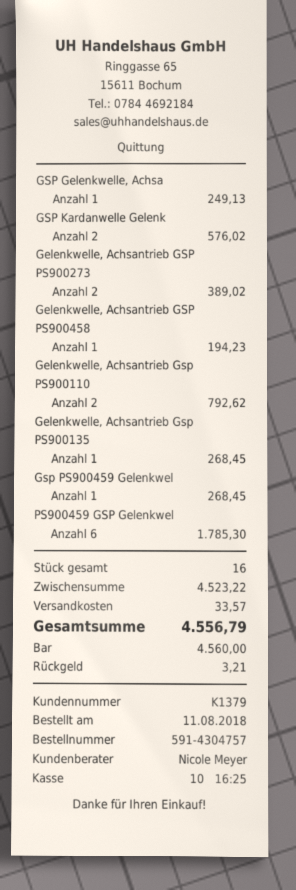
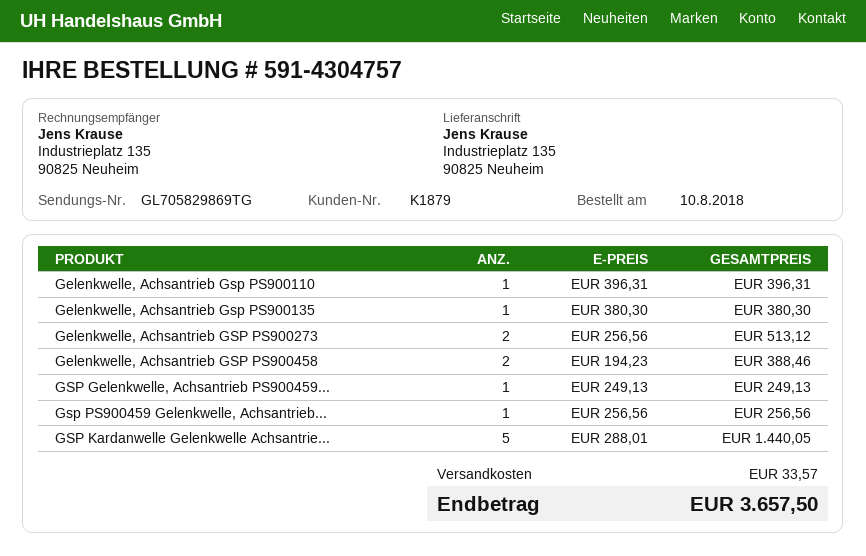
order date: 2018-08-11 -> 2018-08-10
customer number: K1379 -> K1879
GSP Kardanwelle Gelenk: 2 for 576.02 -> 5 for 1440.05
Gelenkwelle, Achsantrieb GSP PS900273: 2 for 389.02 -> 2 for 513.12
Gelenkwelle, Achsantrieb GSP PS900458: 1 for 194.23 -> 2 for 388.46
Gelenkwelle, Achsantrieb Gsp PS900110: 2 for 792.62 -> 1 for 396.31
Gelenkwelle, Achsantrieb Gsp PS900135: 1 for 268.45 -> 1 for 380.30
Gsp PS900459 Gelenkwel: 1 for 268.45 -> 1 for 256.56
PS900459 GSP Gelenkwel: 6 for 1785.30 -> none
total: 4556.79 -> 3657.50

